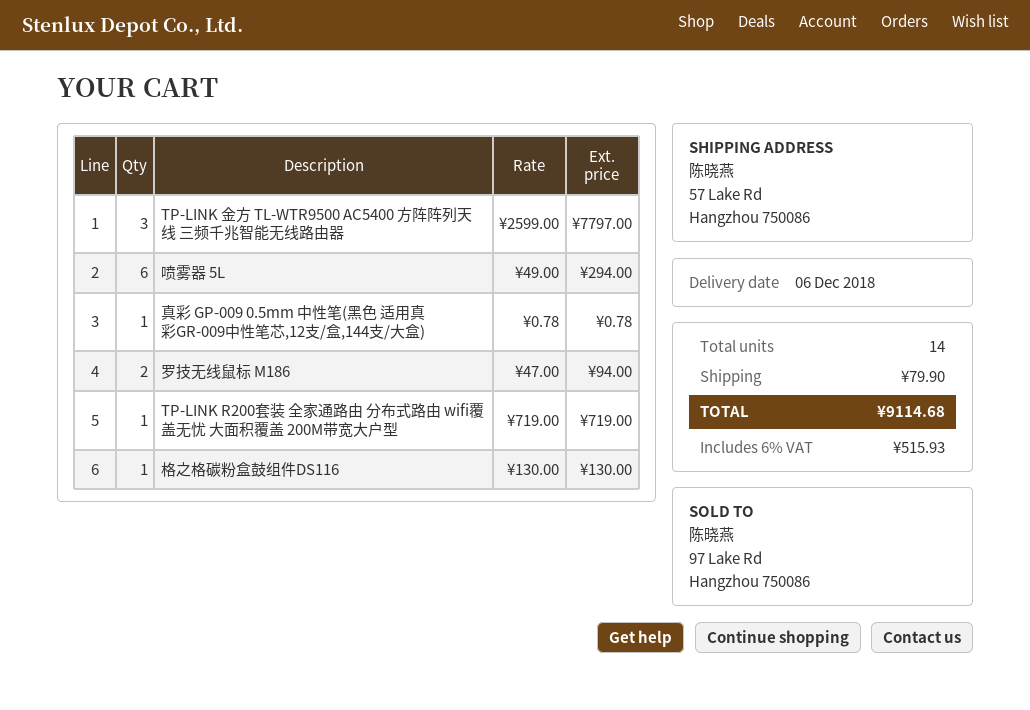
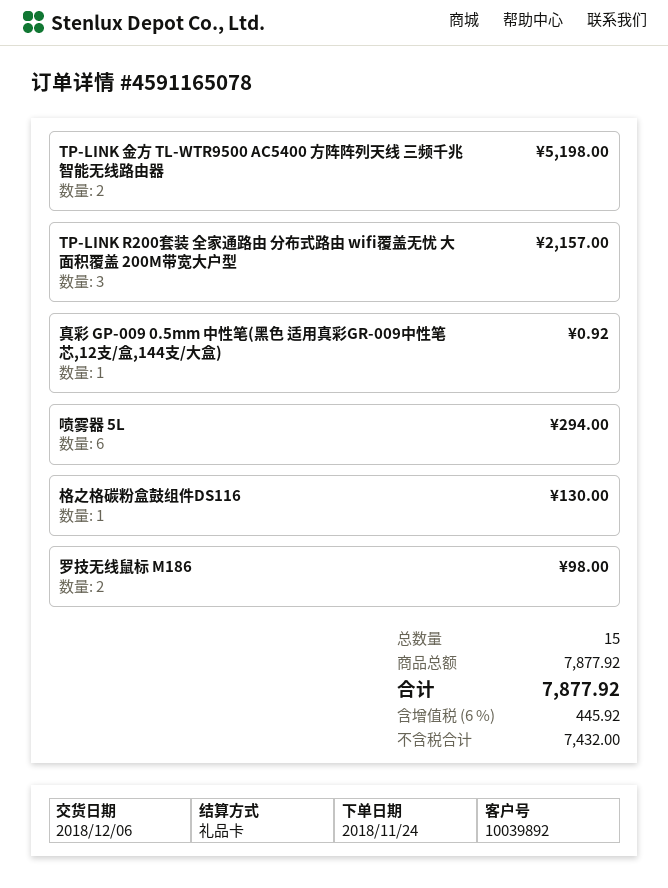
TP-LINK 金方 TL-WTR9500 AC5400 方阵阵列天线 三频千兆智能无线路由器: 3 for 7797.00 -> 2 for 5198.00
真彩 GP-009 0.5mm 中性笔(黑色 适用真彩GR-009中性笔芯,12支/盒,144支/大盒): 1 for 0.78 -> 1 for 0.92
罗技无线鼠标 M186: 2 for 94.00 -> 2 for 98.00
TP-LINK R200套装 全家通路由 分布式路由 wifi覆盖无忧 大面积覆盖 200M带宽大户型: 1 for 719.00 -> 3 for 2157.00
total quantity: 14 -> 15
shipping: 79.90 -> none
tax: 6% = 515.93 -> 6% = 445.92
total: 9114.68 -> 7877.92

